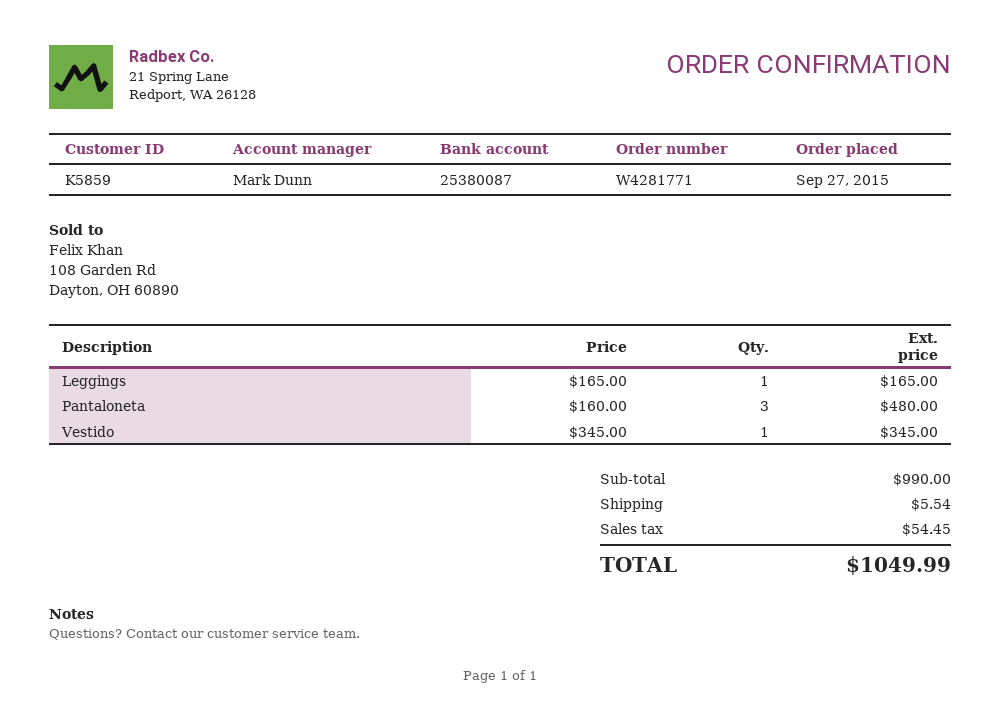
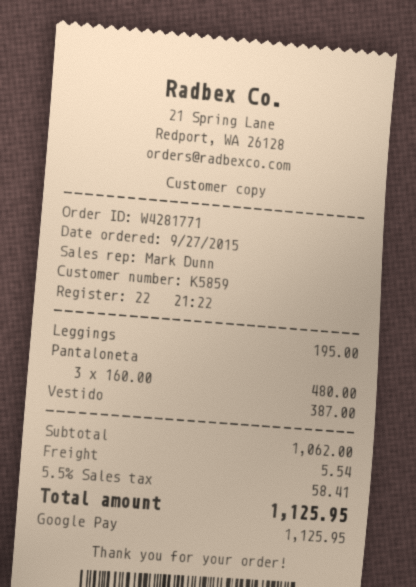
Leggings: 1 x 165.00 = 165.00 -> 1 x 195.00 = 195.00
Vestido: 1 x 345.00 = 345.00 -> 1 x 387.00 = 387.00
subtotal: 990.00 -> 1062.00
tax: 54.45 -> 58.41
total: 1049.99 -> 1125.95

